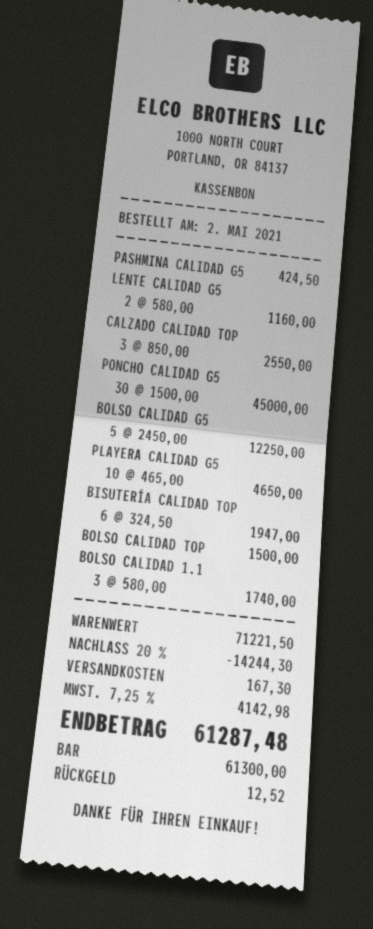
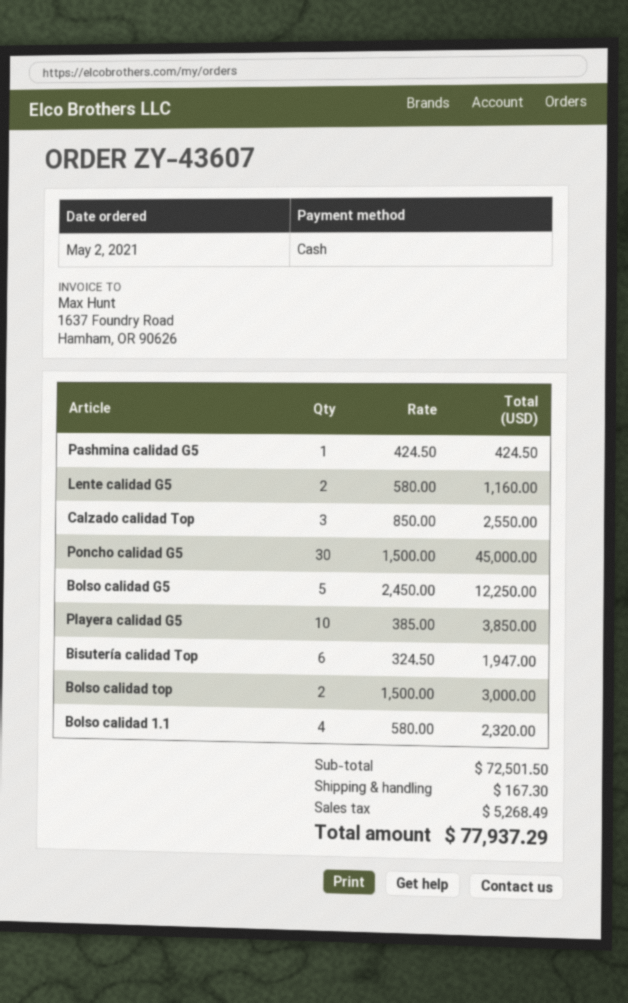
PLAYERA CALIDAD G5: 10 x 465.00 = 4650.00 -> 10 x 385.00 = 3850.00
BOLSO CALIDAD TOP: 1 x 1500.00 = 1500.00 -> 2 x 1500.00 = 3000.00
BOLSO CALIDAD 1.1: 3 x 580.00 = 1740.00 -> 4 x 580.00 = 2320.00
subtotal: 71221.50 -> 72501.50
discount: 20% = 14244.30 -> none
tax: 4142.98 -> 5268.49
total: 61287.48 -> 77937.29

